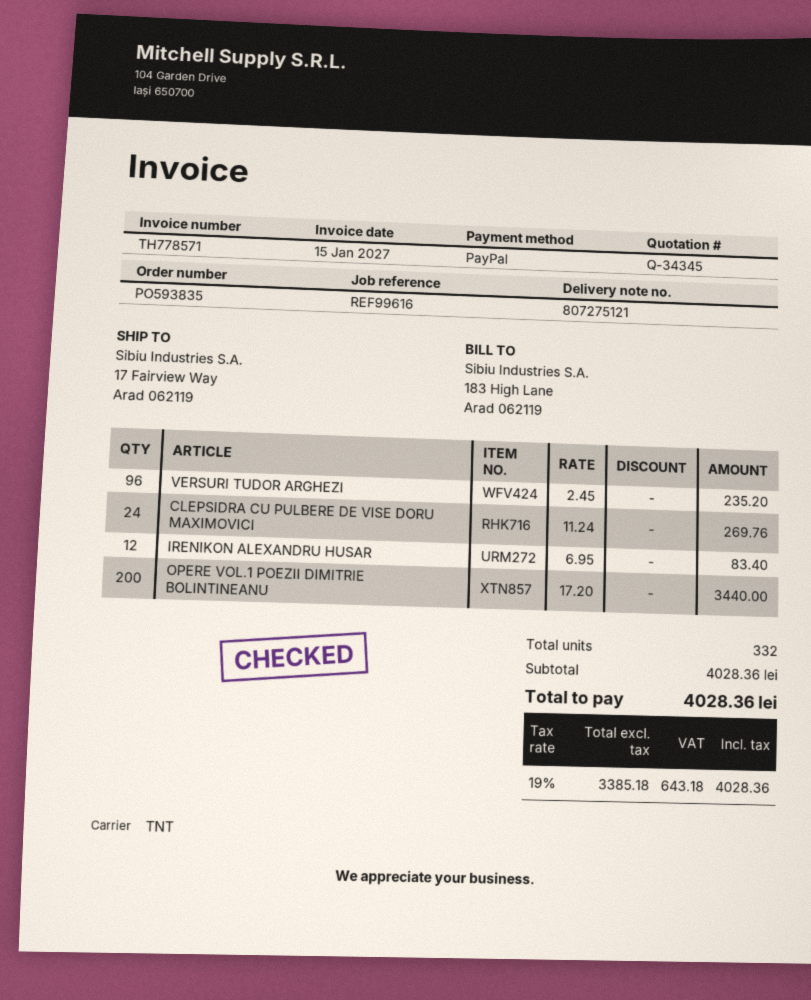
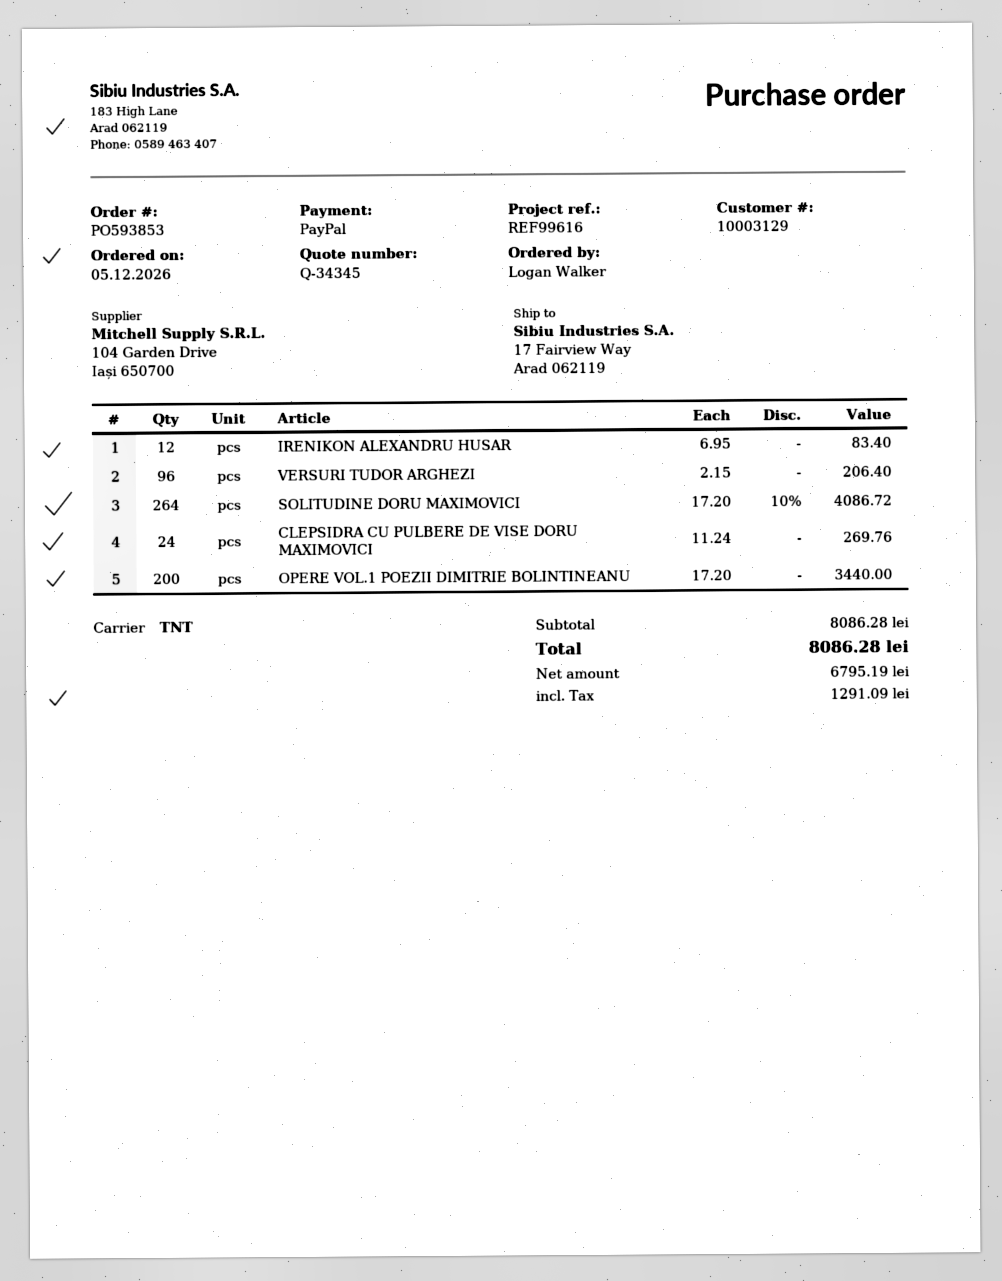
order number: PO593835 -> PO593853
VERSURI TUDOR ARGHEZI: 96 x 2.45 = 235.20 -> 96 x 2.15 = 206.40
SOLITUDINE DORU MAXIMOVICI: none -> 264 x 17.20 - 10% = 4086.72
subtotal: 4028.36 -> 8086.28
net: 3385.18 -> 6795.19
tax: 643.18 -> 1291.09
total: 4028.36 -> 8086.28

